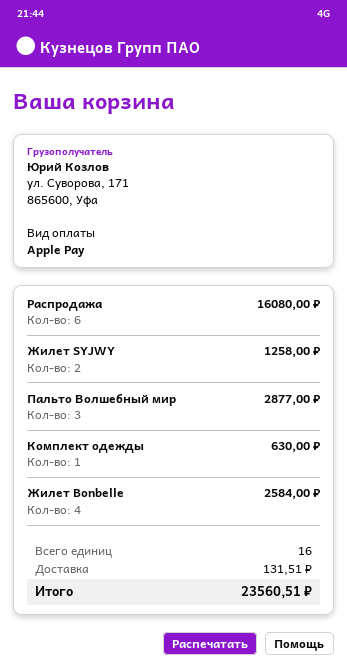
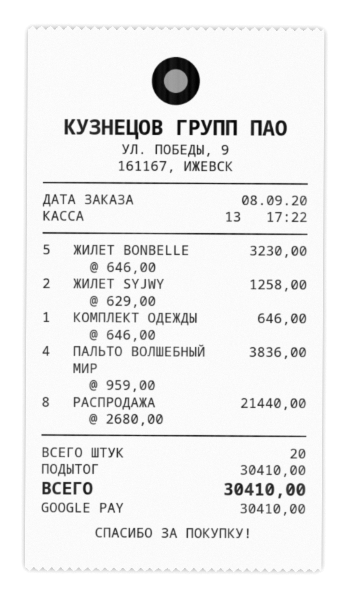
payment method: Apple Pay -> Google Pay
Распродажа: 6 for 16080.00 -> 8 for 21440.00
Пальто Волшебный мир: 3 for 2877.00 -> 4 for 3836.00
Комплект одежды: 1 for 630.00 -> 1 for 646.00
Жилет Bonbelle: 4 for 2584.00 -> 5 for 3230.00
total quantity: 16 -> 20
shipping: 131.51 -> none
total: 23560.51 -> 30410.00

